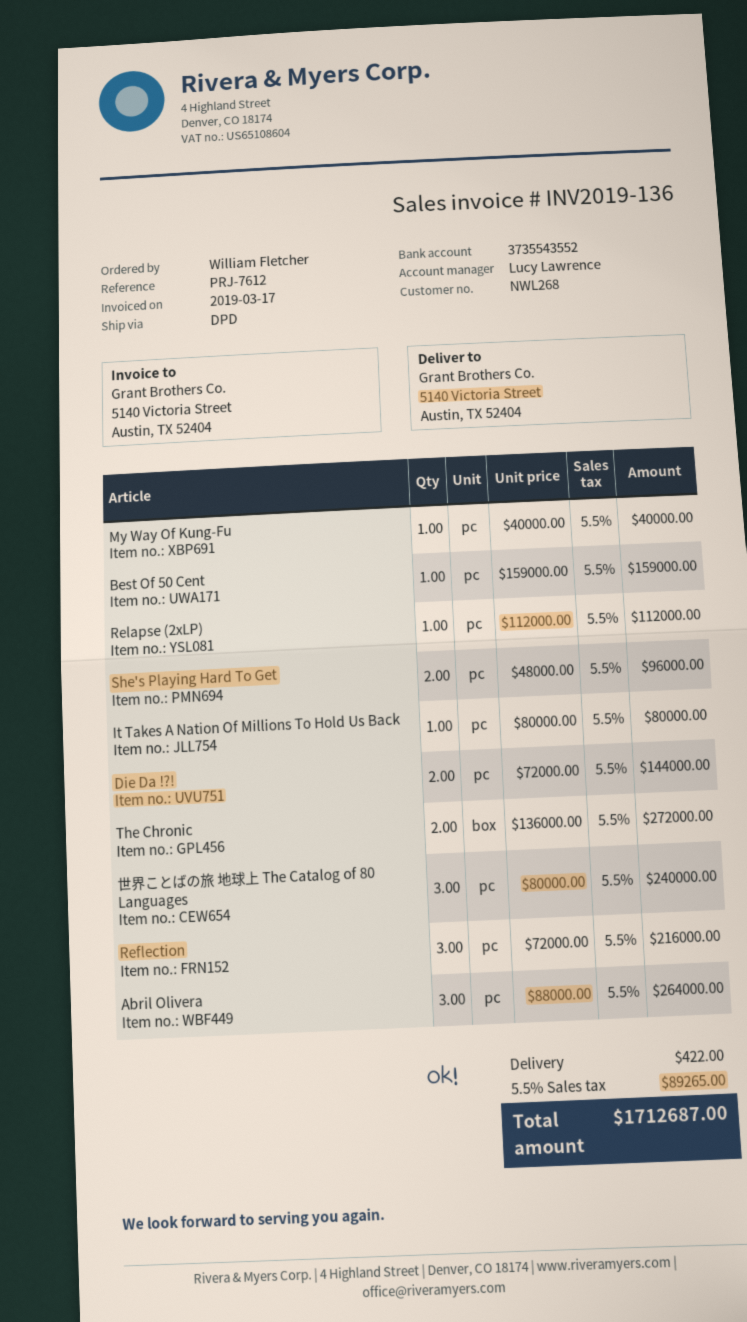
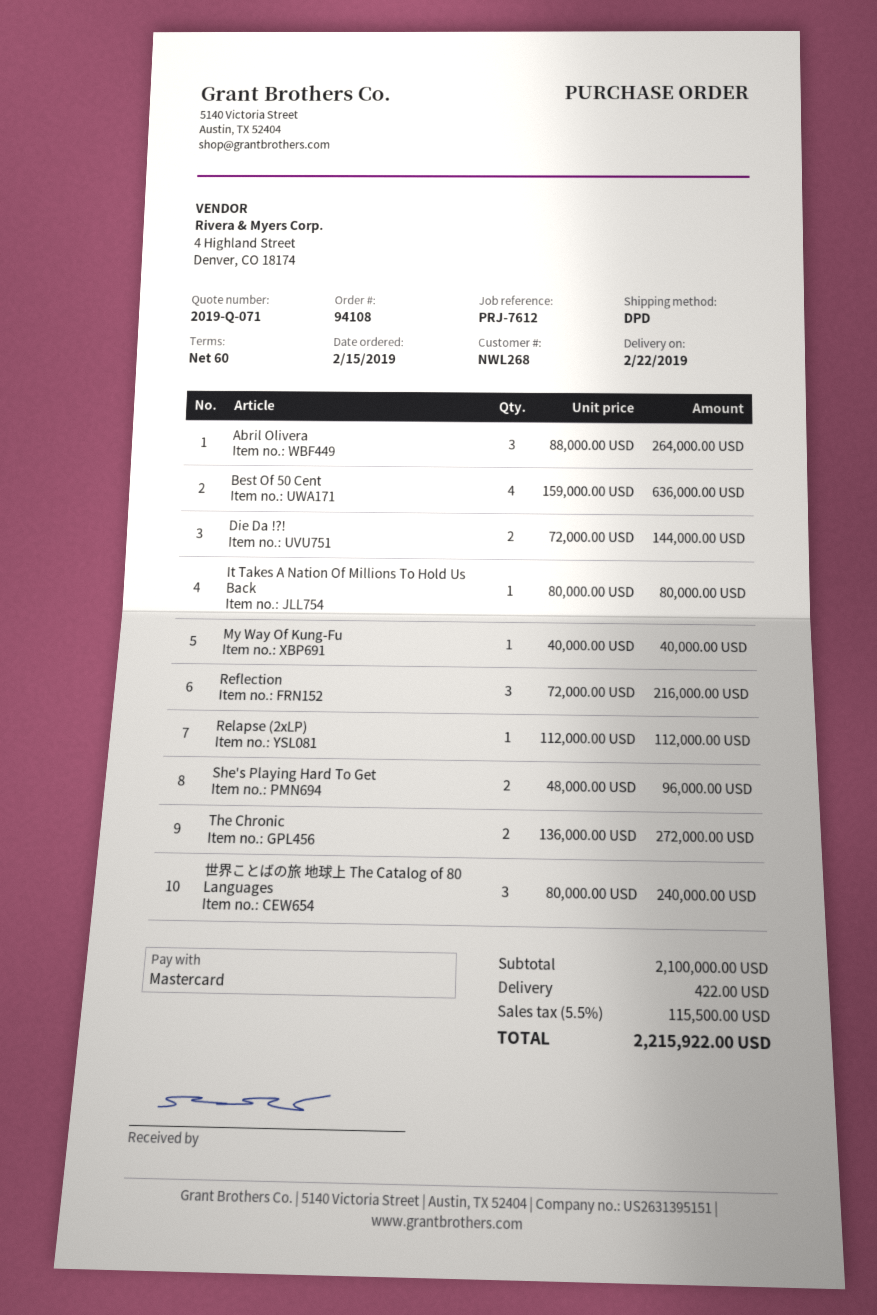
Best Of 50 Cent: 1 x 159000.00 = 159000.00 -> 4 x 159000.00 = 636000.00
tax: 5.5% = 89265.00 -> 5.5% = 115500.00
total: 1712687.00 -> 2215922.00

